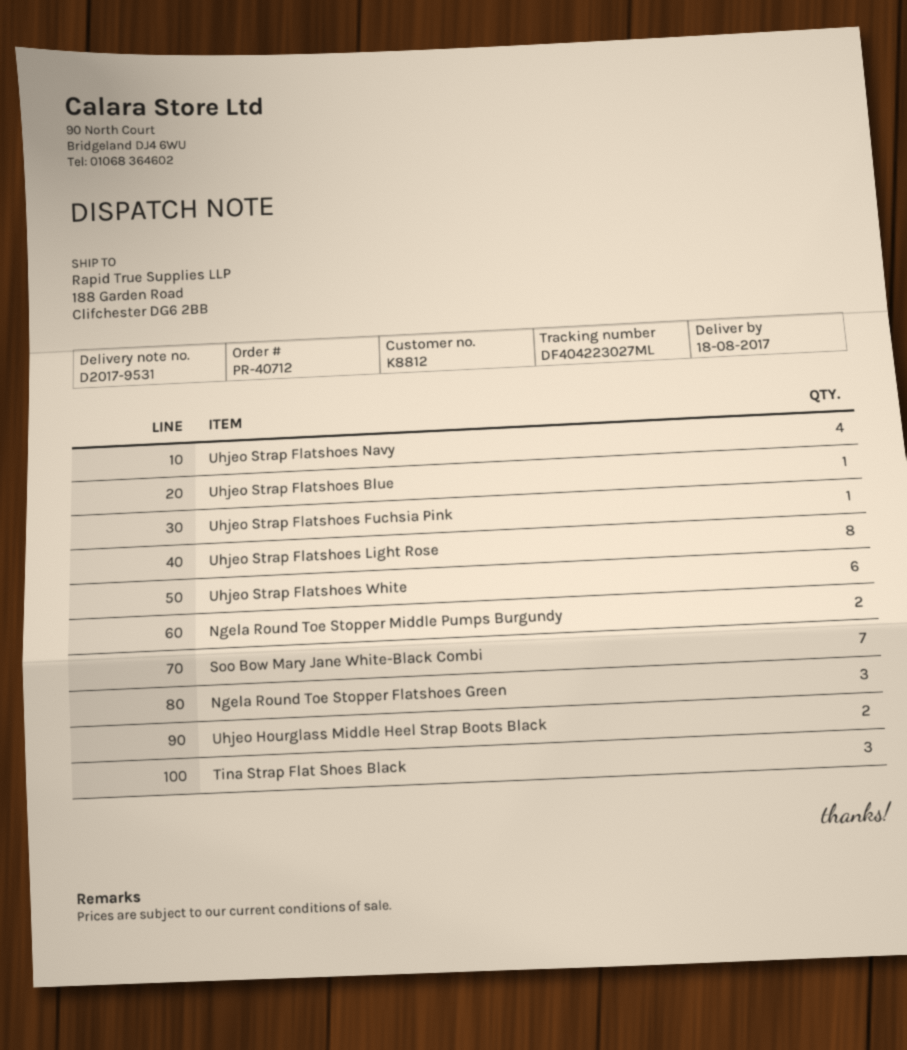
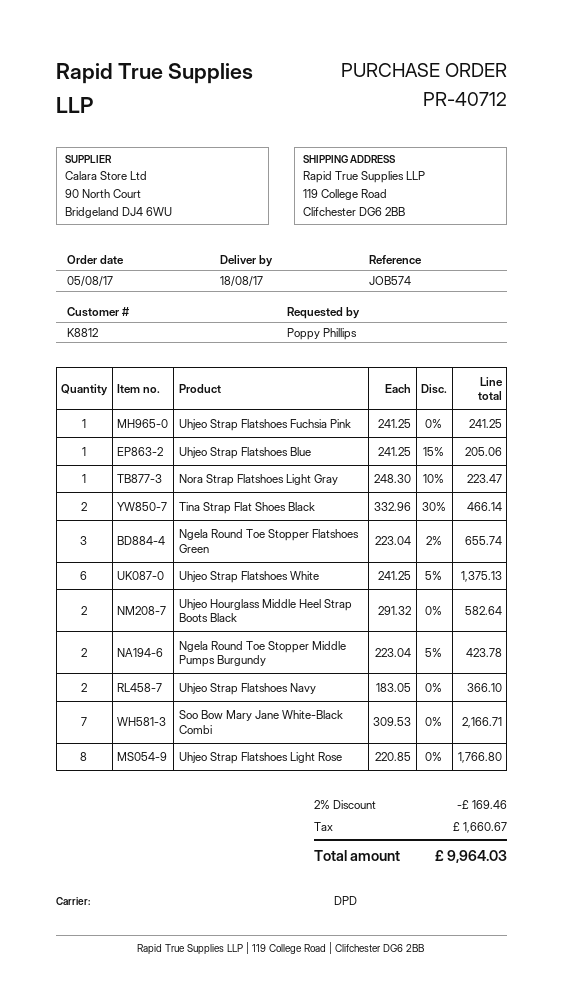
ship to: 188 Garden Road, Clifchester DG6 2BB -> 119 College Road, Clifchester DG6 2BB
Uhjeo Strap Flatshoes Navy: 4 -> 2
Tina Strap Flat Shoes Black: 3 -> 2
Nora Strap Flatshoes Light Gray: none -> 1

